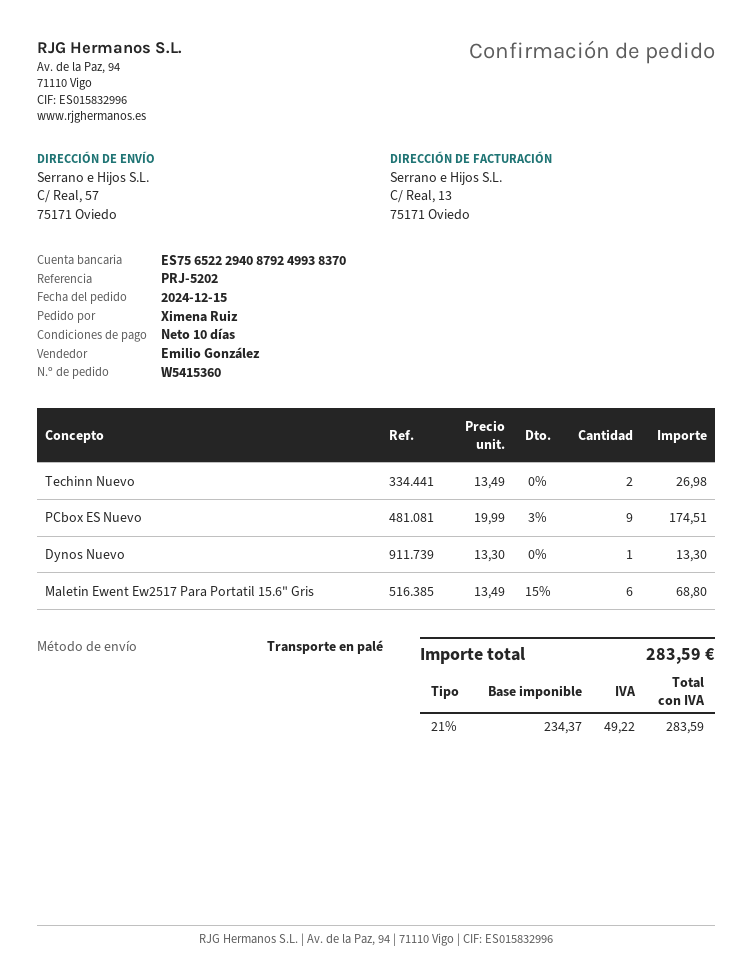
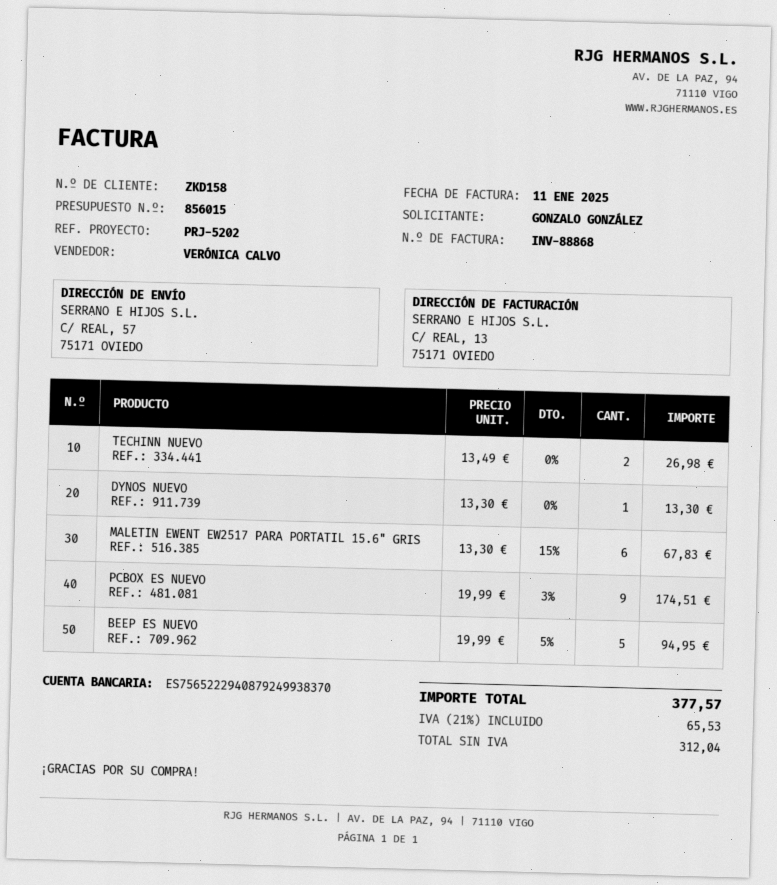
ordered by: Ximena Ruiz -> GONZALO GONZÁLEZ
sales rep: Emilio González -> VERÓNICA CALVO
Maletin Ewent Ew2517 Para Portatil 15.6" Gris: 6 x 13.49 - 15% = 68.80 -> 6 x 13.30 - 15% = 67.83
BEEP ES NUEVO: none -> 5 x 19.99 - 5% = 94.95
net: 234.37 -> 312.04
tax: 21% = 49.22 -> 21% = 65.53
total: 283.59 -> 377.57

